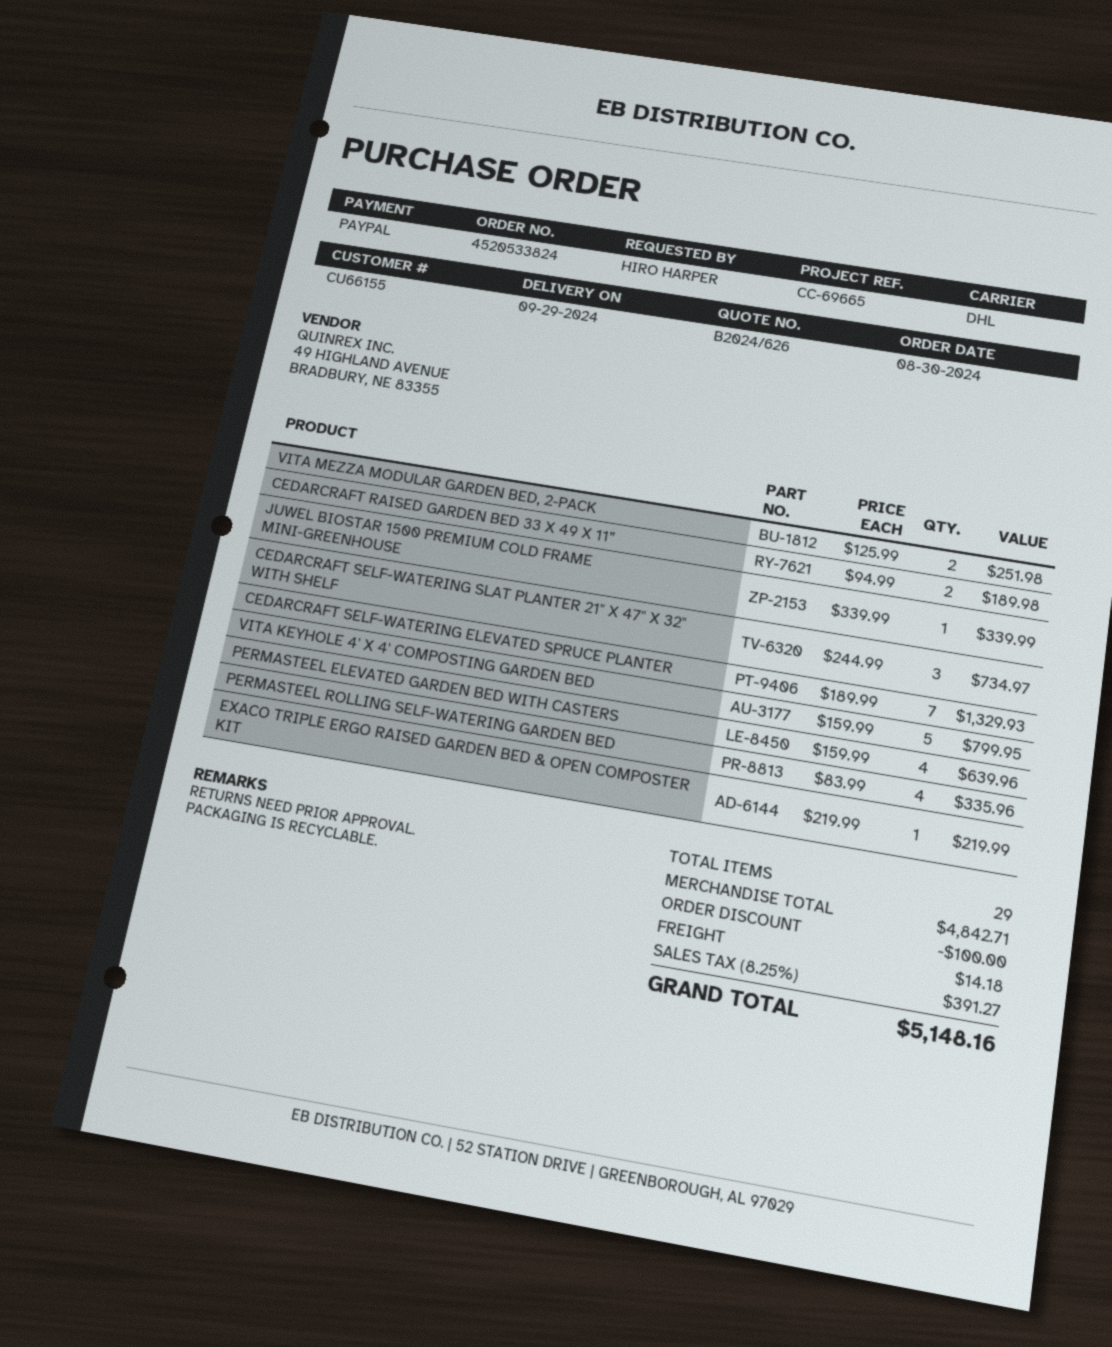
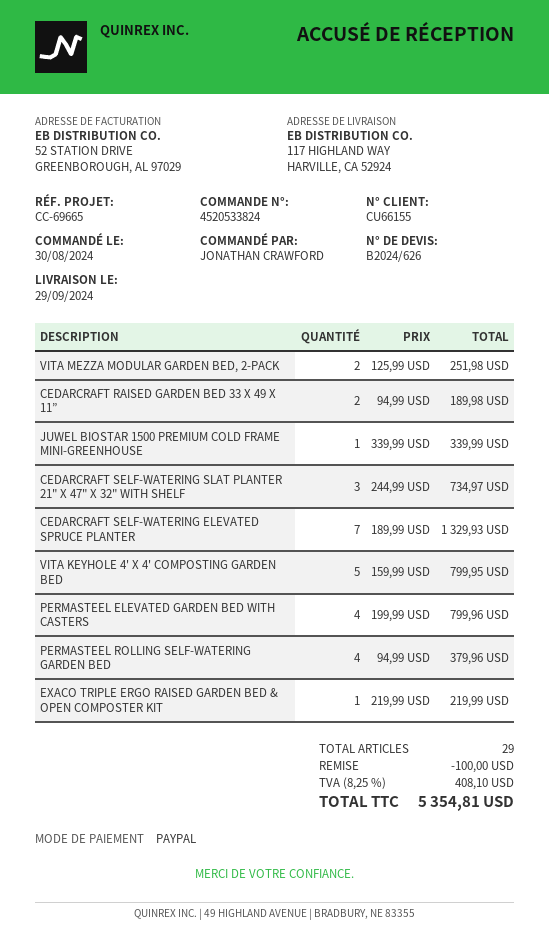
ordered by: HIRO HARPER -> JONATHAN CRAWFORD
PERMASTEEL ELEVATED GARDEN BED WITH CASTERS: 4 x 159.99 = 639.96 -> 4 x 199.99 = 799.96
PERMASTEEL ROLLING SELF-WATERING GARDEN BED: 4 x 83.99 = 335.96 -> 4 x 94.99 = 379.96
shipping: 14.18 -> none
tax: 8.25% = 391.27 -> 8.25% = 408.10
total: 5148.16 -> 5354.81

